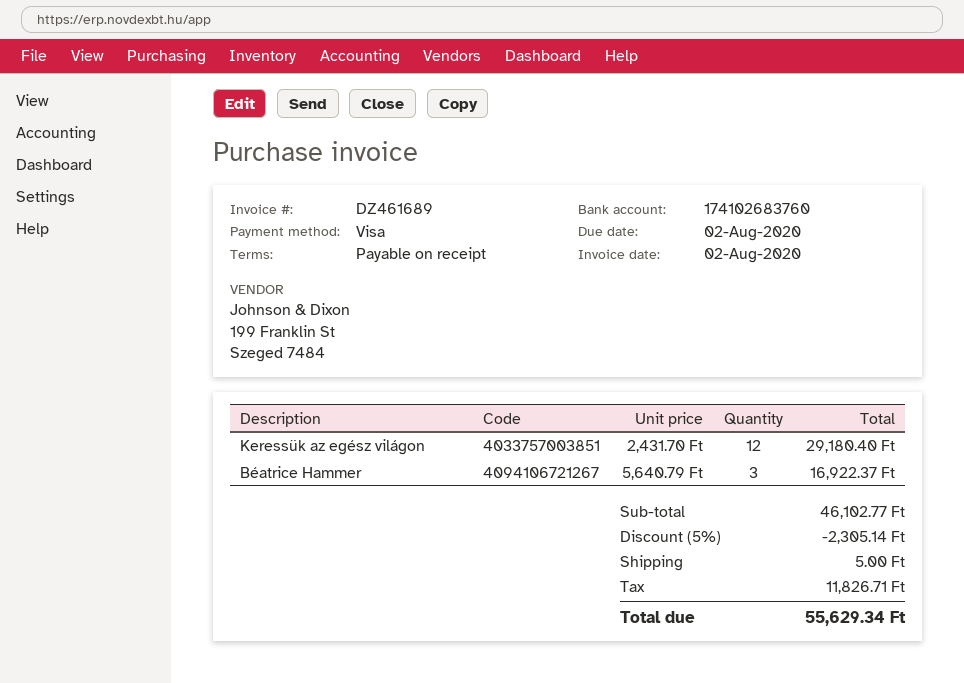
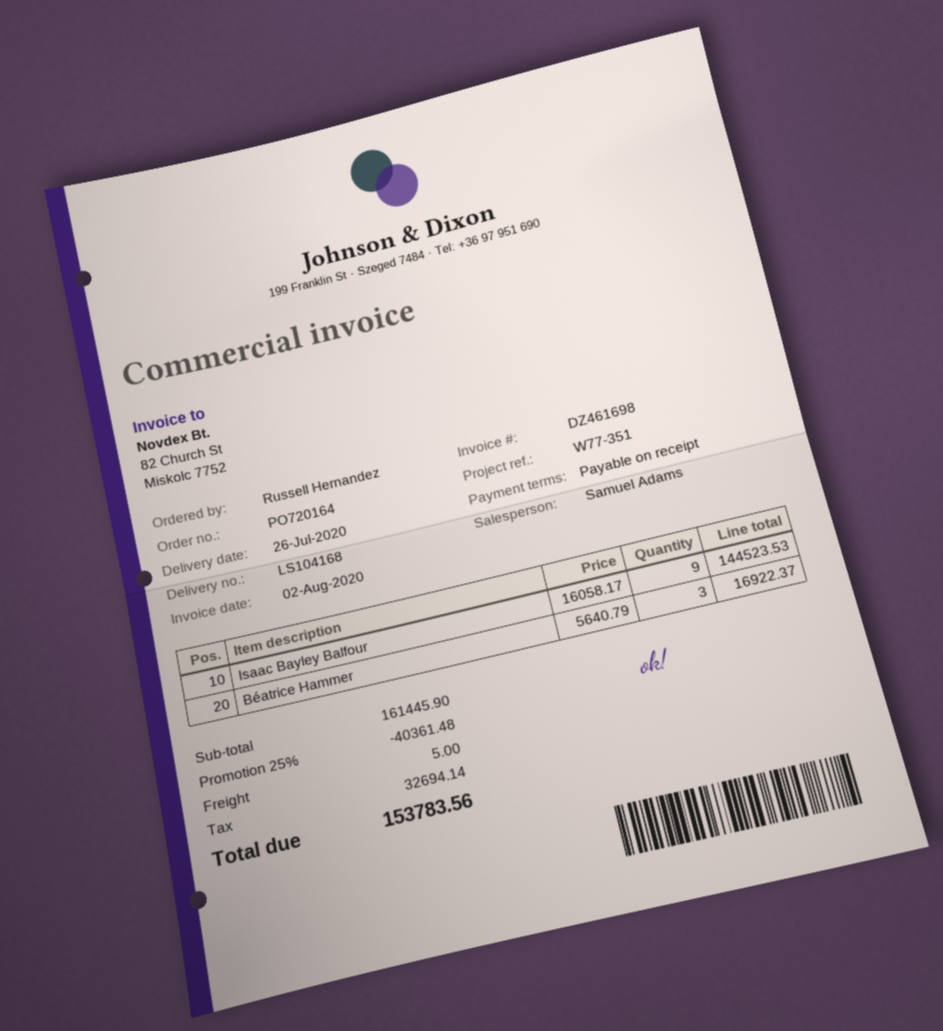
invoice number: DZ461689 -> DZ461698
Keressük az egész világon: 12 x 2431.70 = 29180.40 -> none
Isaac Bayley Balfour: none -> 9 x 16058.17 = 144523.53
subtotal: 46102.77 -> 161445.90
discount: 5% = 2305.14 -> 25% = 40361.48
tax: 11826.71 -> 32694.14
total: 55629.34 -> 153783.56

